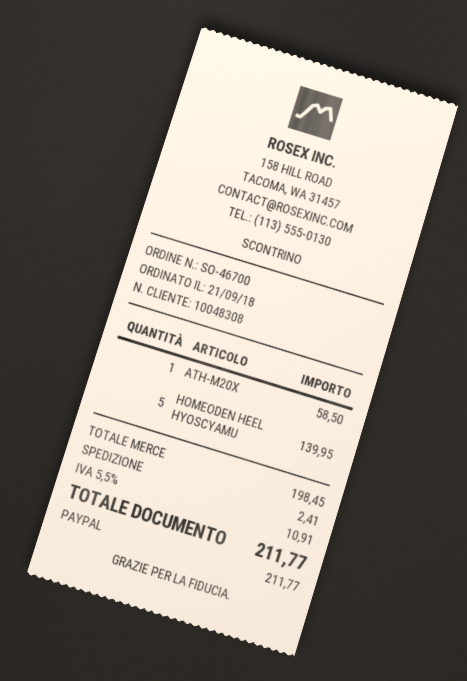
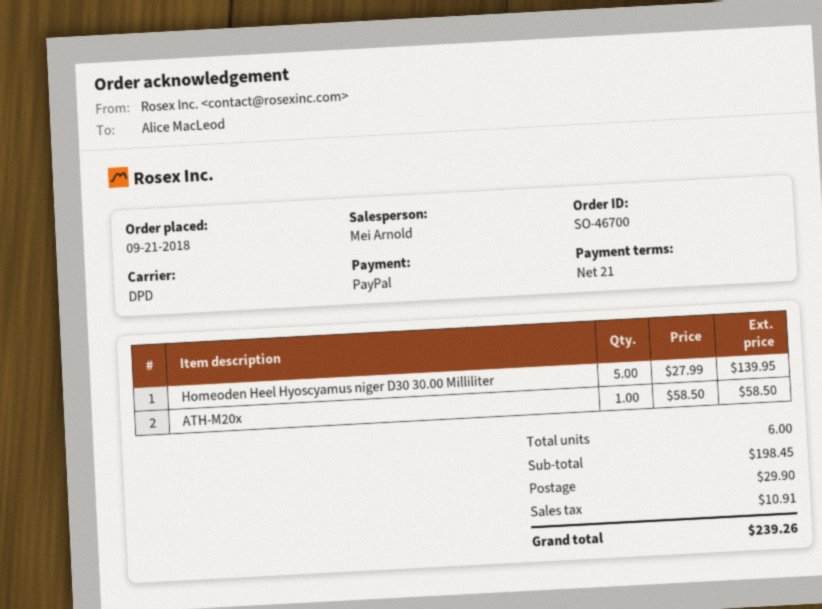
shipping: 2.41 -> 29.90
total: 211.77 -> 239.26

